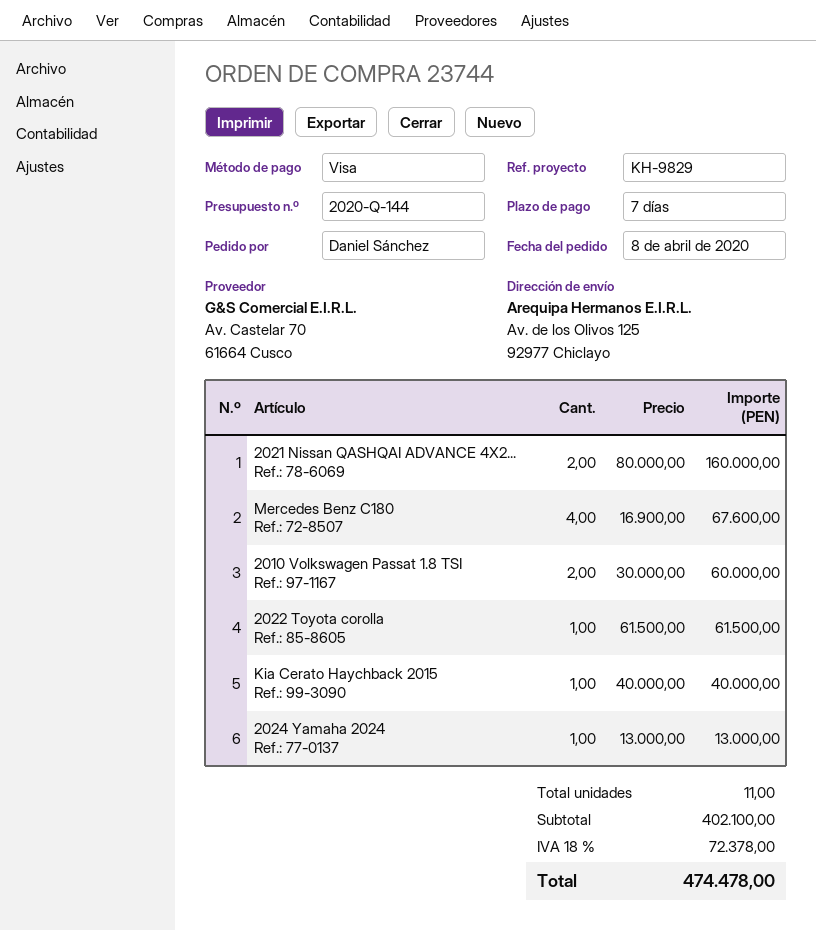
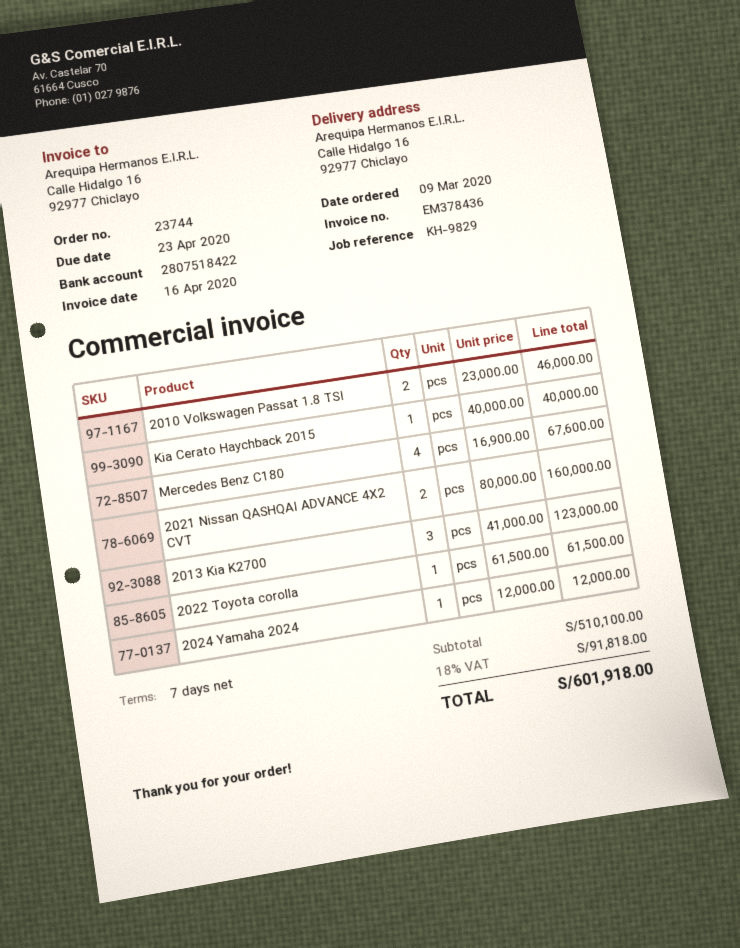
order date: 2020-04-08 -> 2020-03-09
ship to: Av. de los Olivos 125, 92977 Chiclayo -> Calle Hidalgo 16, 92977 Chiclayo
2010 Volkswagen Passat 1.8 TSI: 2 x 30000.00 = 60000.00 -> 2 x 23000.00 = 46000.00
2024 Yamaha 2024: 1 x 13000.00 = 13000.00 -> 1 x 12000.00 = 12000.00
2013 Kia K2700: none -> 3 x 41000.00 = 123000.00
subtotal: 402100.00 -> 510100.00
tax: 18% = 72378.00 -> 18% = 91818.00
total: 474478.00 -> 601918.00

